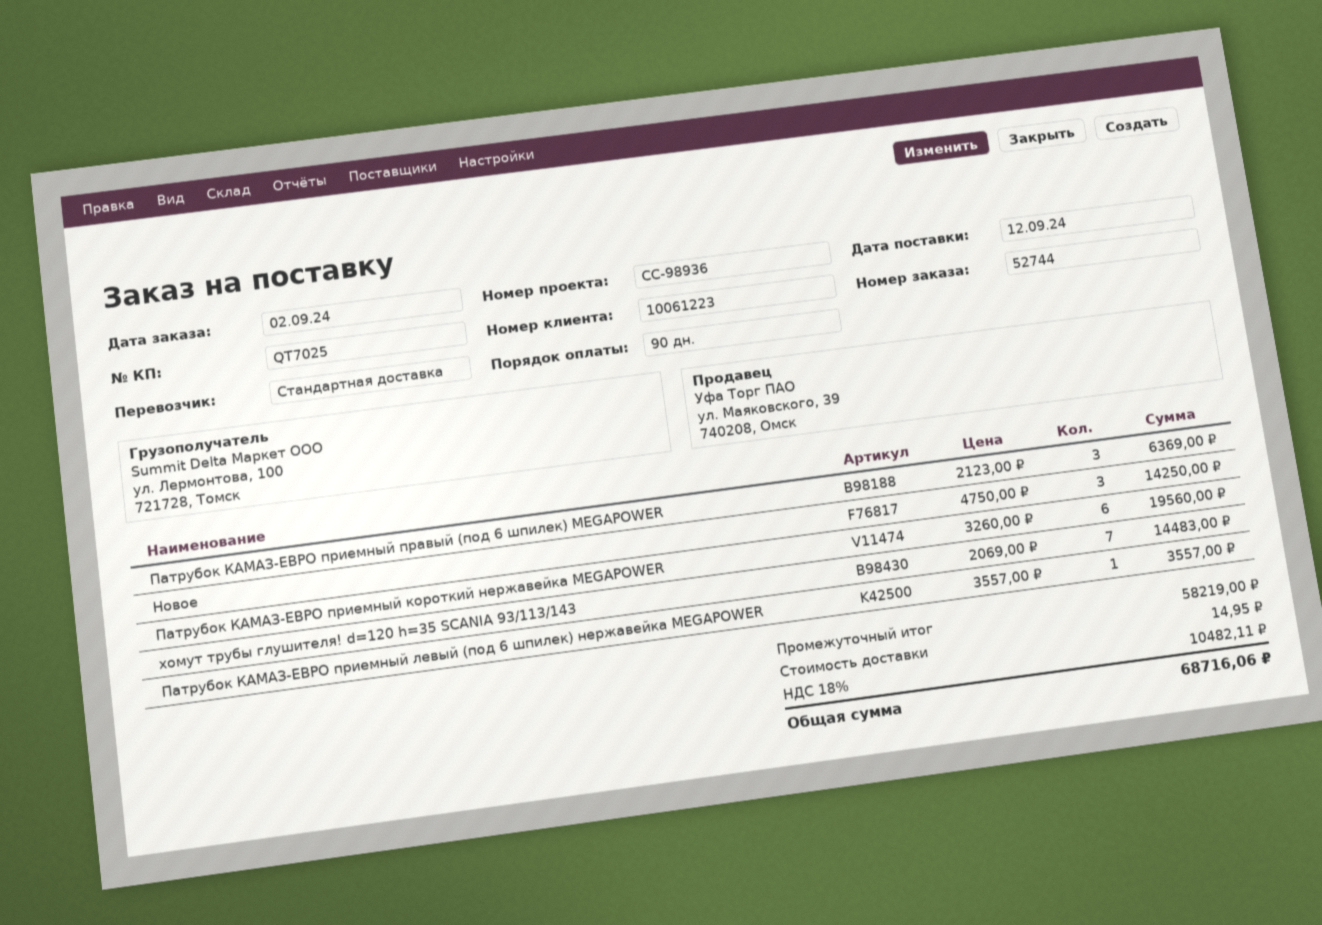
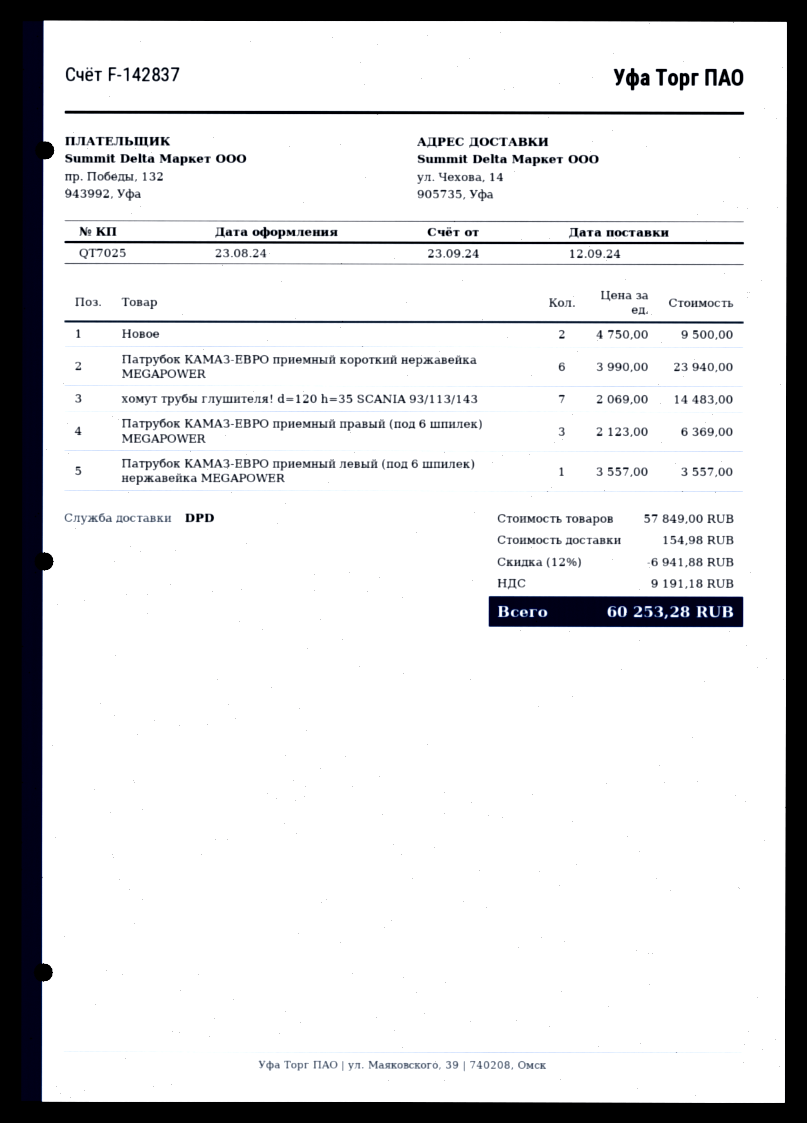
order date: 2024-09-02 -> 2024-08-23
shipping method: standard -> DPD
ship to: ул. Лермонтова, 100, 721728, Томск -> ул. Чехова, 14, 905735, Уфа
Новое: 3 x 4750.00 = 14250.00 -> 2 x 4750.00 = 9500.00
Патрубок КАМАЗ-ЕВРО приемный короткий нержавейка MEGAPOWER: 6 x 3260.00 = 19560.00 -> 6 x 3990.00 = 23940.00
subtotal: 58219.00 -> 57849.00
discount: none -> 12% = 6941.88
shipping: 14.95 -> 154.98
tax: 10482.11 -> 9191.18
total: 68716.06 -> 60253.28

